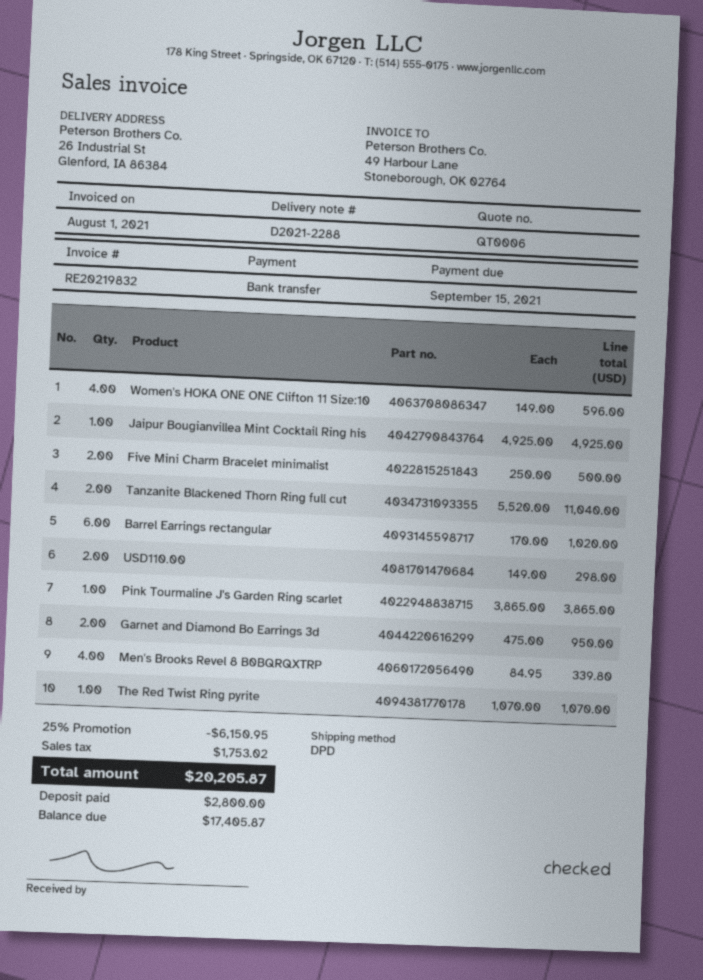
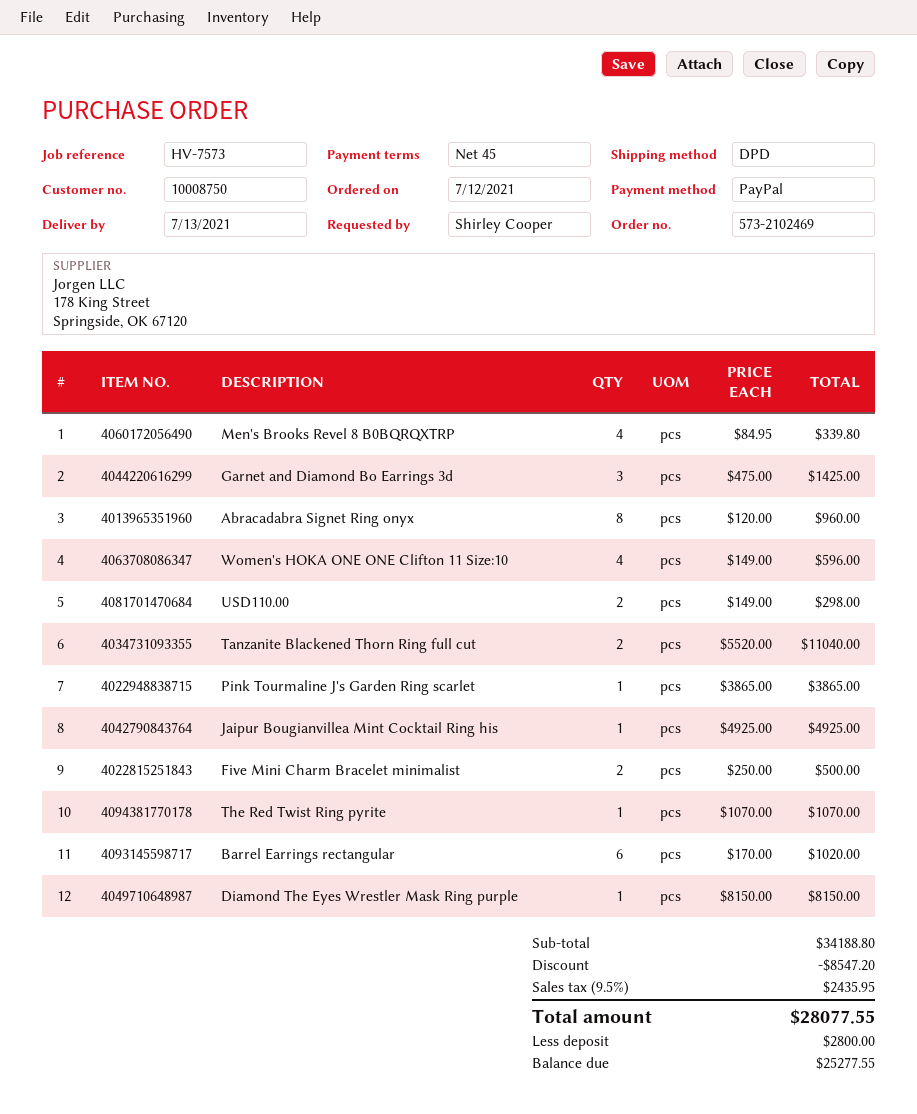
payment method: bank transfer -> PayPal
Garnet and Diamond Bo Earrings 3d: 2 x 475.00 = 950.00 -> 3 x 475.00 = 1425.00
Abracadabra Signet Ring onyx: none -> 8 x 120.00 = 960.00
Diamond The Eyes Wrestler Mask Ring purple: none -> 1 x 8150.00 = 8150.00
discount: 6150.95 -> 8547.20
tax: 1753.02 -> 2435.95
total: 20205.87 -> 28077.55
balance: 17405.87 -> 25277.55

